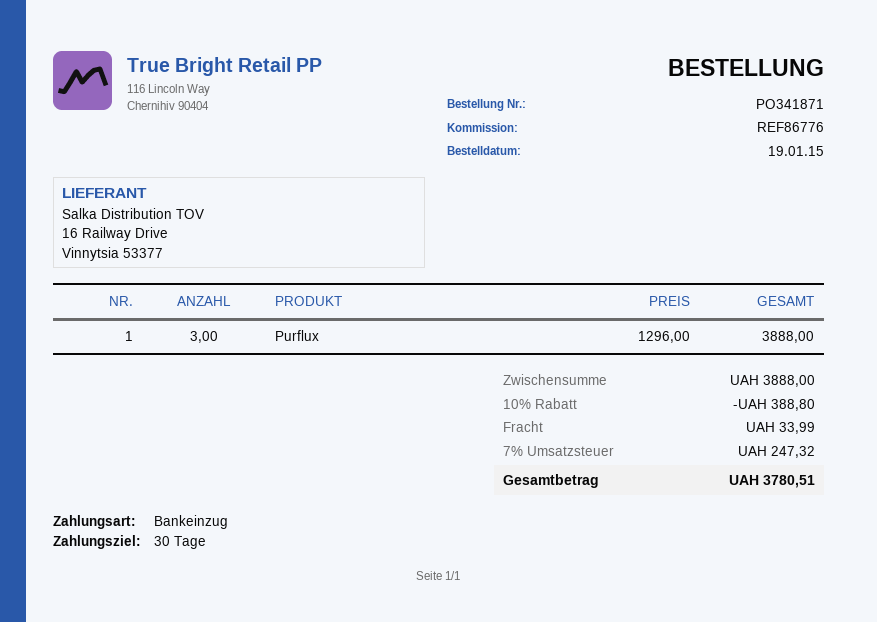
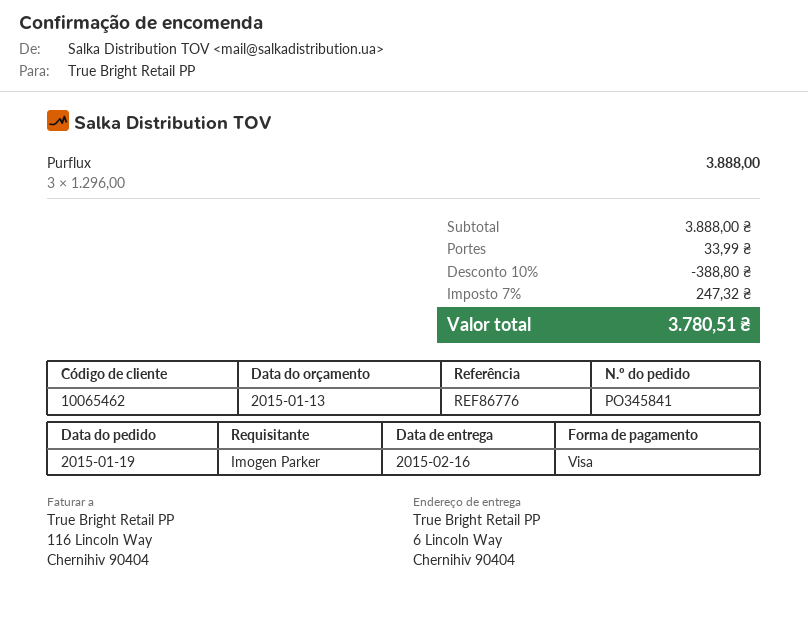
order number: PO341871 -> PO345841
payment method: direct debit -> Visa

